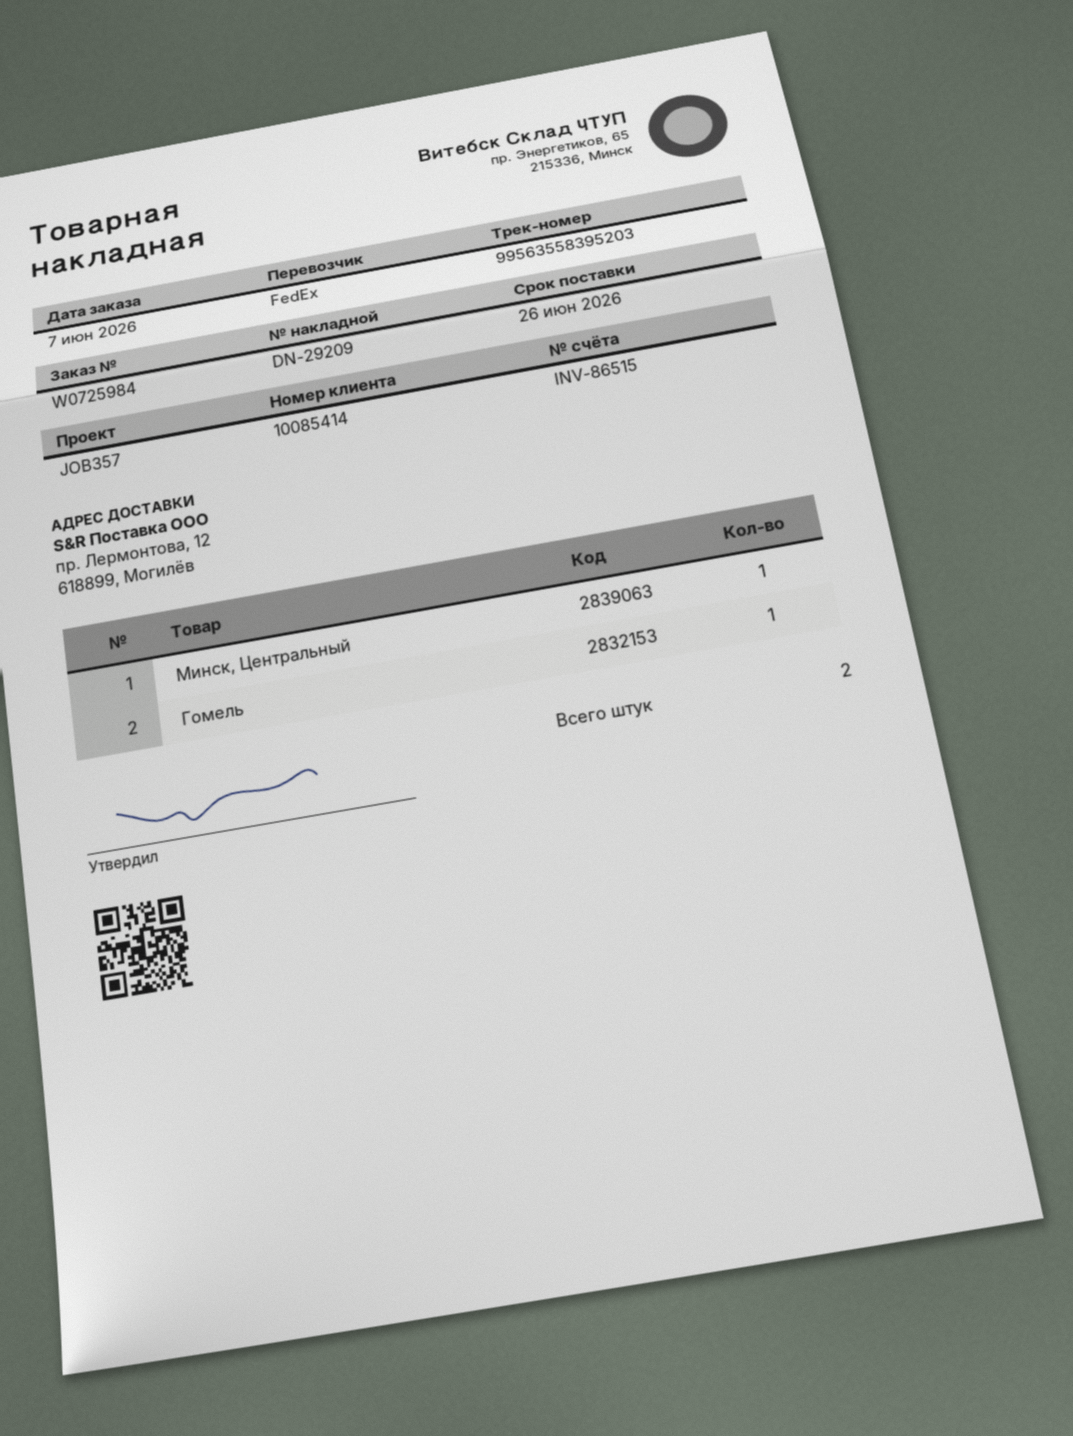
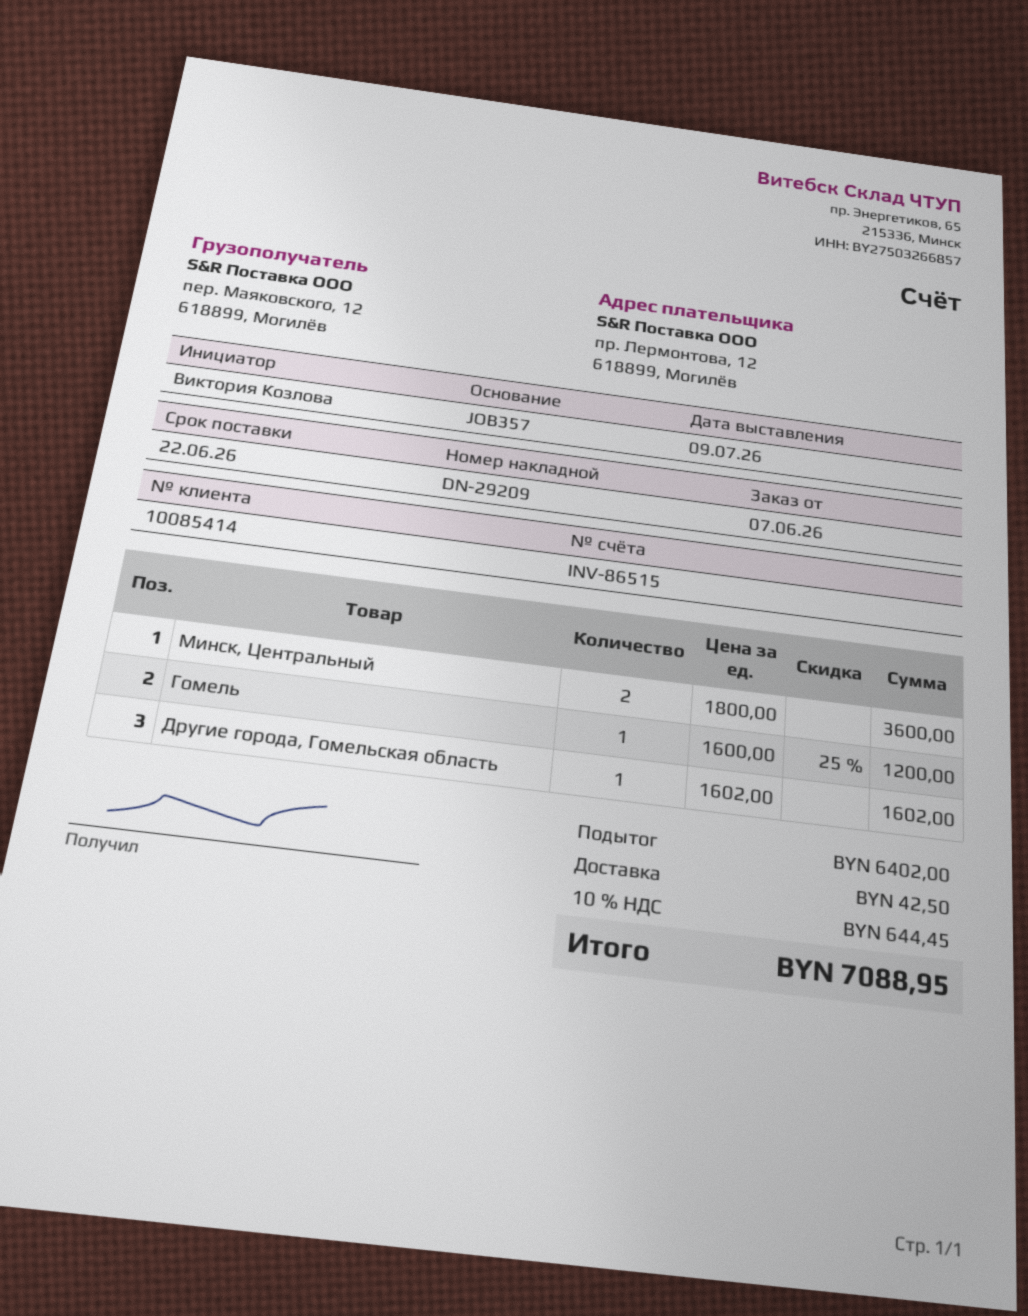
delivery date: 2026-06-26 -> 2026-06-22
ship to: пр. Лермонтова, 12, 618899, Могилёв -> пер. Маяковского, 12, 618899, Могилёв
Минск, Центральный: 1 -> 2
Другие города, Гомельская область: none -> 1

